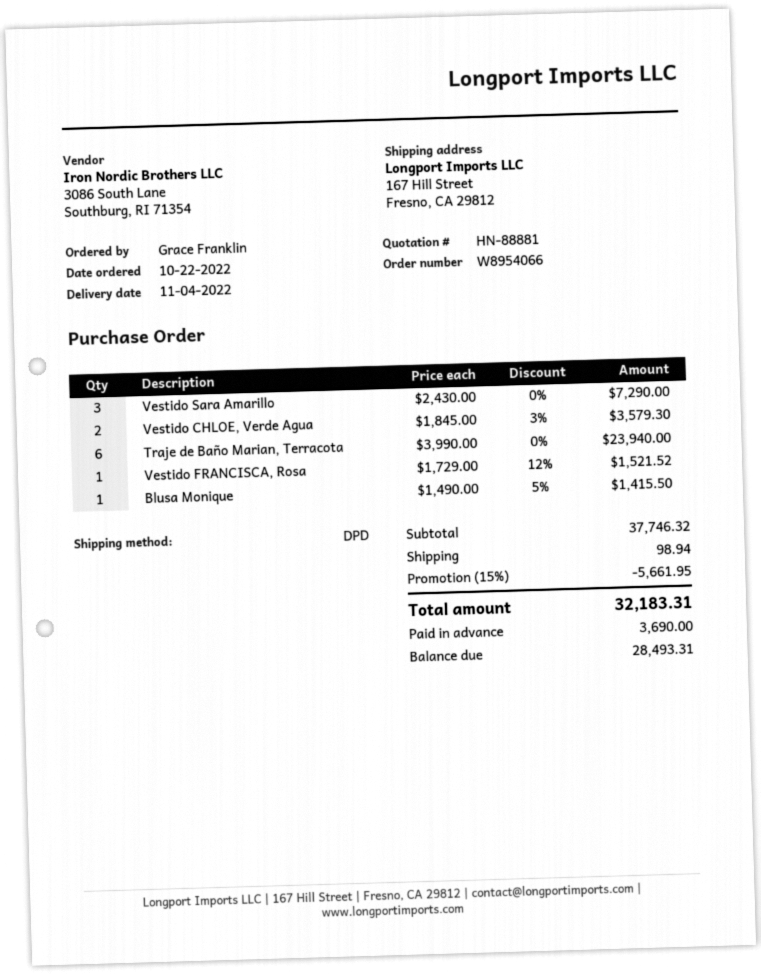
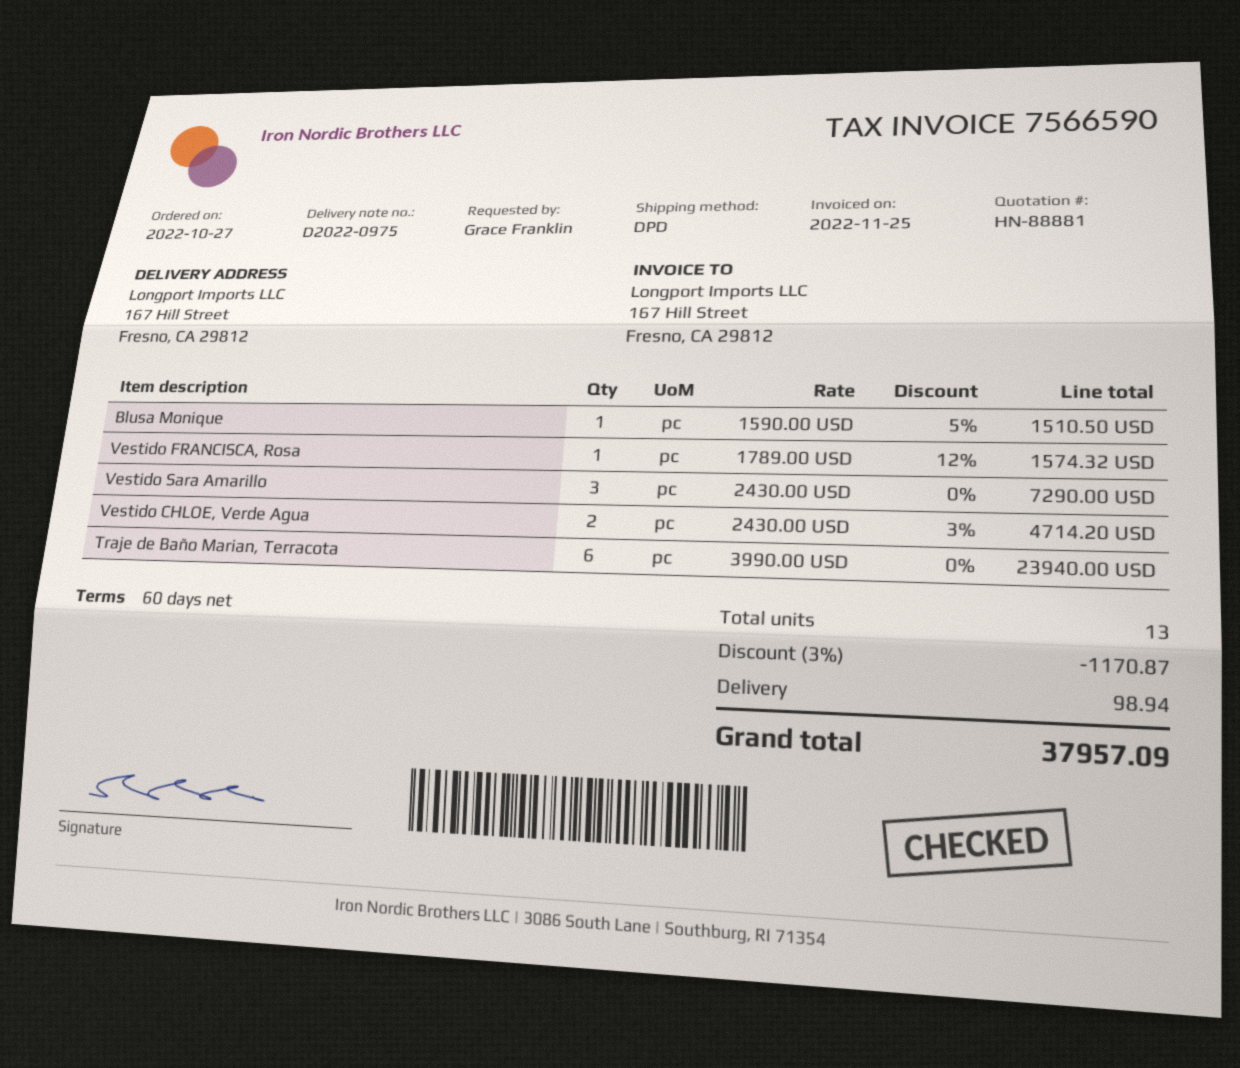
order date: 2022-10-22 -> 2022-10-27
Vestido CHLOE, Verde Agua: 2 x 1845.00 - 3% = 3579.30 -> 2 x 2430.00 - 3% = 4714.20
Vestido FRANCISCA, Rosa: 1 x 1729.00 - 12% = 1521.52 -> 1 x 1789.00 - 12% = 1574.32
Blusa Monique: 1 x 1490.00 - 5% = 1415.50 -> 1 x 1590.00 - 5% = 1510.50
discount: 15% = 5661.95 -> 3% = 1170.87
total: 32183.31 -> 37957.09

